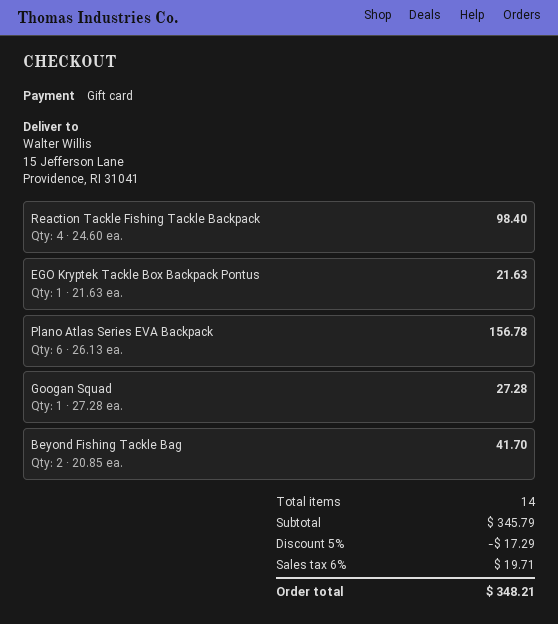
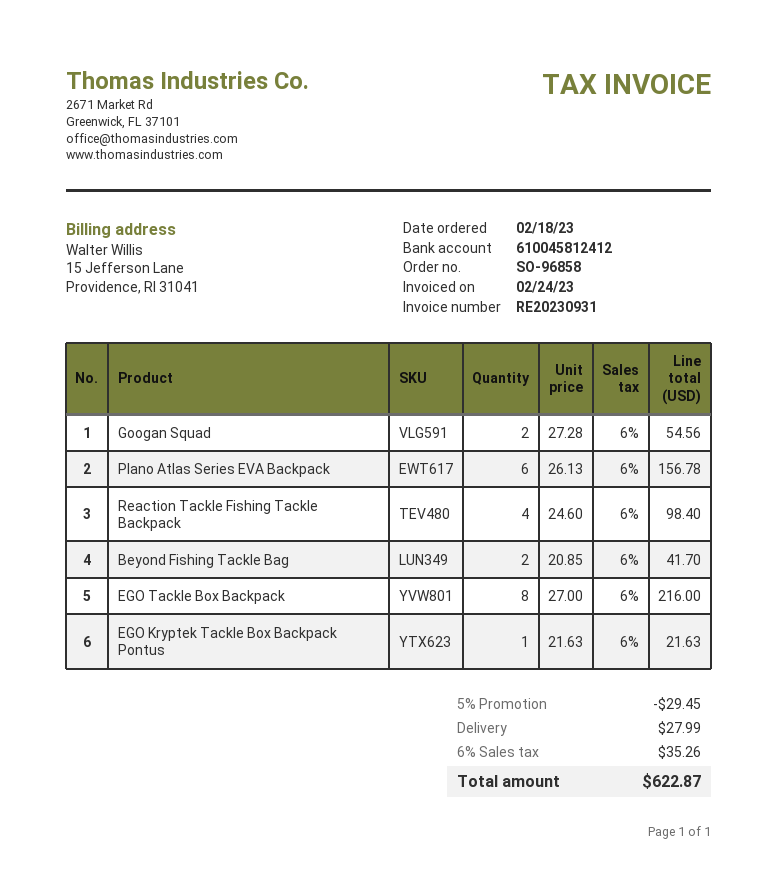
Googan Squad: 1 x 27.28 = 27.28 -> 2 x 27.28 = 54.56
EGO Tackle Box Backpack: none -> 8 x 27.00 = 216.00
discount: 5% = 17.29 -> 5% = 29.45
shipping: none -> 27.99
tax: 6% = 19.71 -> 6% = 35.26
total: 348.21 -> 622.87

